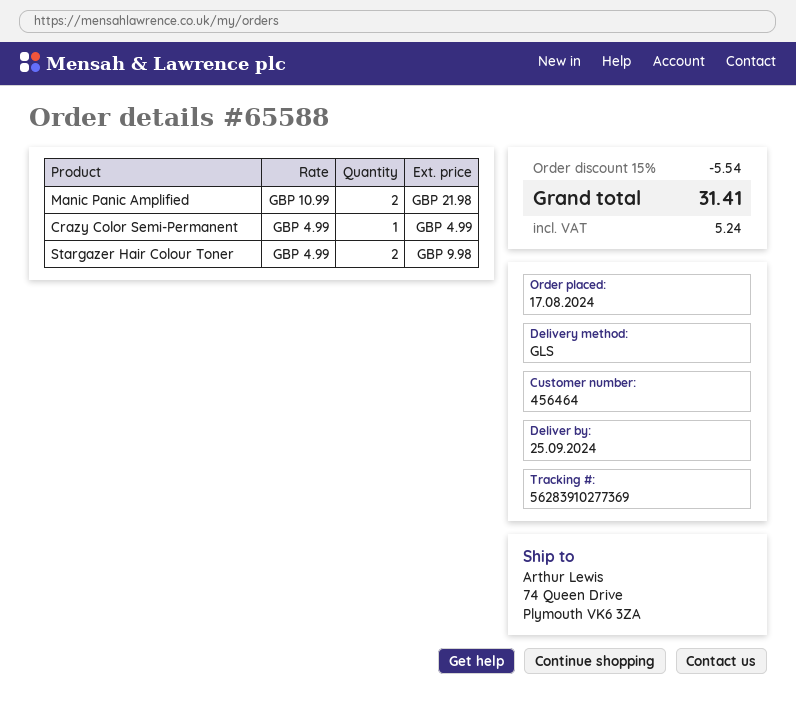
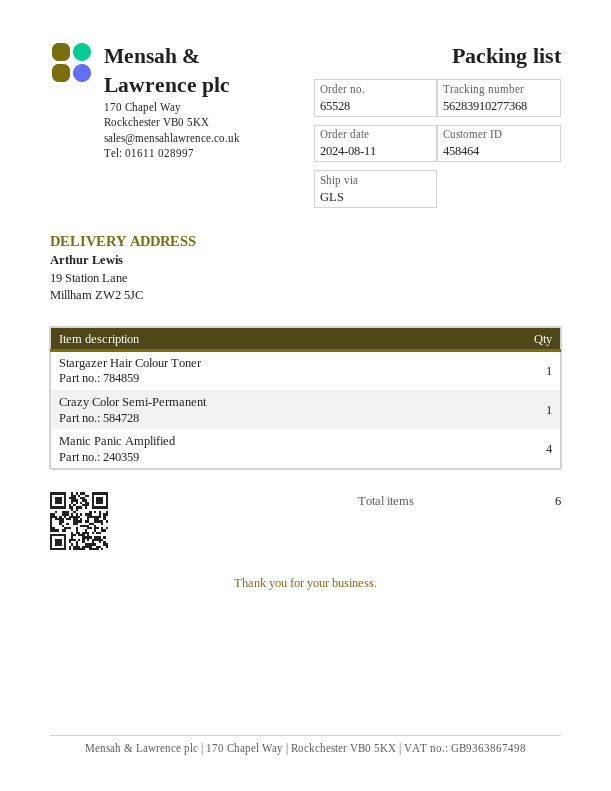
order number: 65588 -> 65528
order date: 2024-08-17 -> 2024-08-11
customer number: 456464 -> 458464
tracking number: 56283910277369 -> 56283910277368
ship to: 74 Queen Drive, Plymouth VK6 3ZA -> 19 Station Lane, Millham ZW2 5JC
Manic Panic Amplified: 2 -> 4
Stargazer Hair Colour Toner: 2 -> 1

